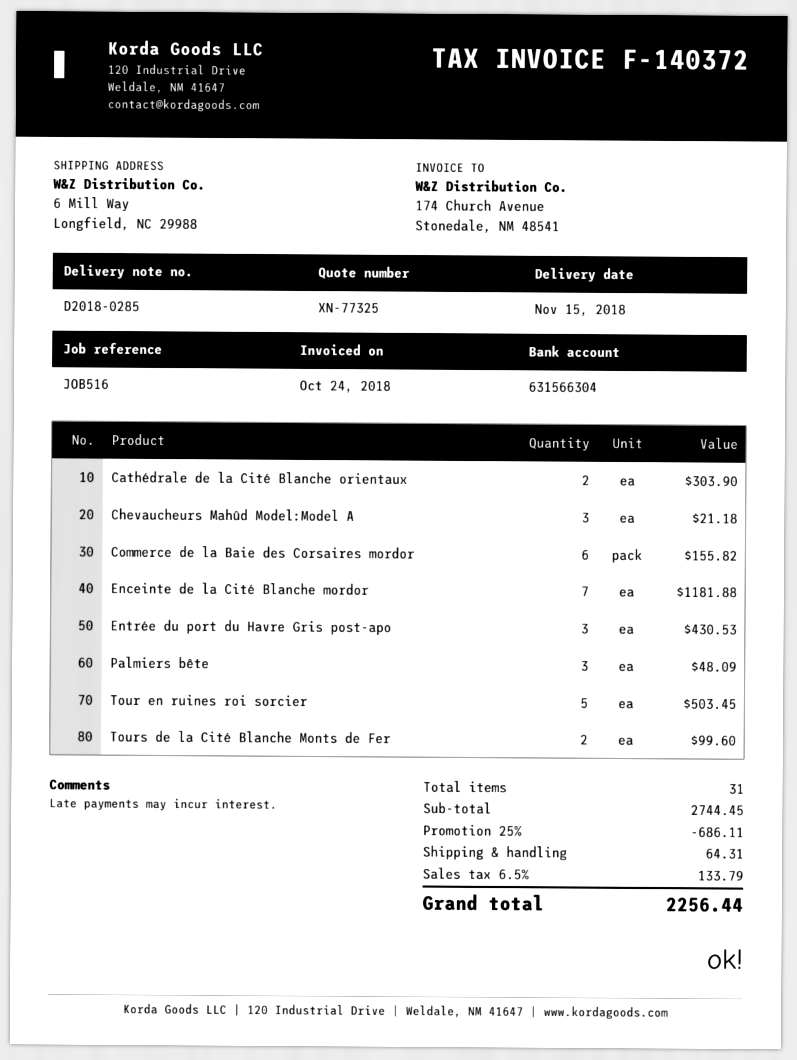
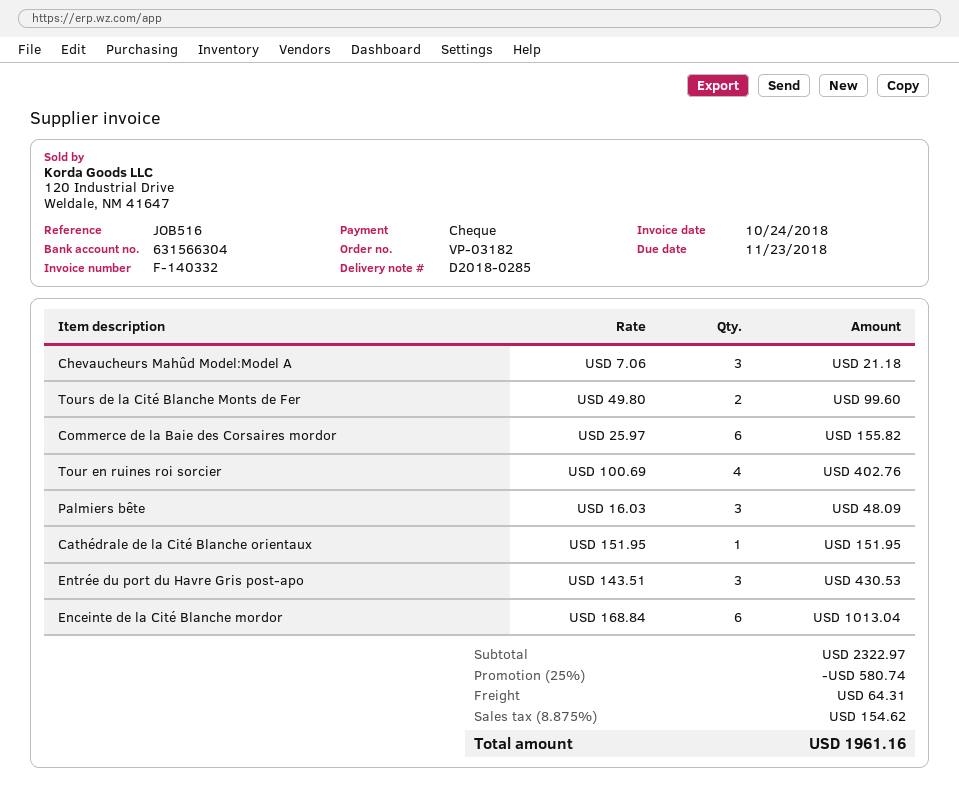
invoice number: F-140372 -> F-140332
Cathédrale de la Cité Blanche orientaux: 2 for 303.90 -> 1 for 151.95
Enceinte de la Cité Blanche mordor: 7 for 1181.88 -> 6 for 1013.04
Tour en ruines roi sorcier: 5 for 503.45 -> 4 for 402.76
subtotal: 2744.45 -> 2322.97
discount: 25% = 686.11 -> 25% = 580.74
tax: 6.5% = 133.79 -> 8.875% = 154.62
total: 2256.44 -> 1961.16

